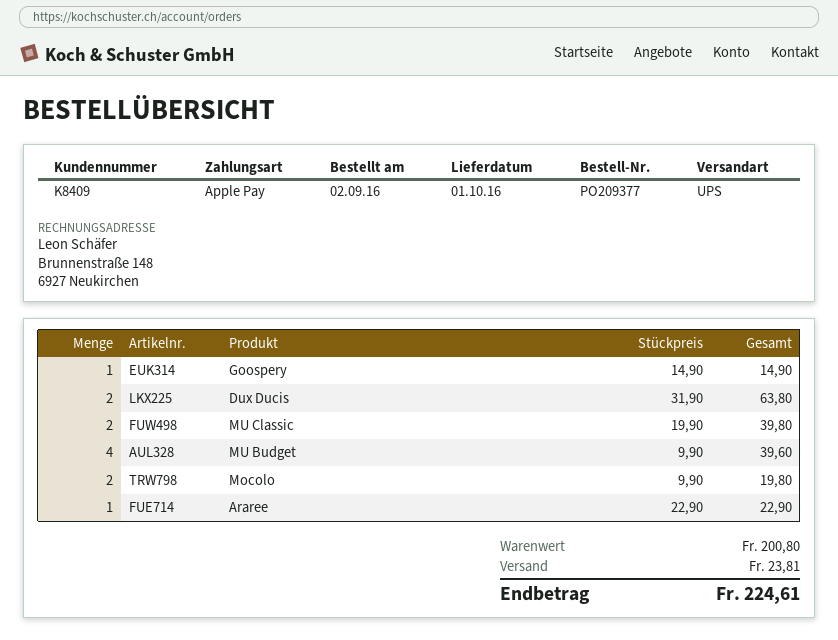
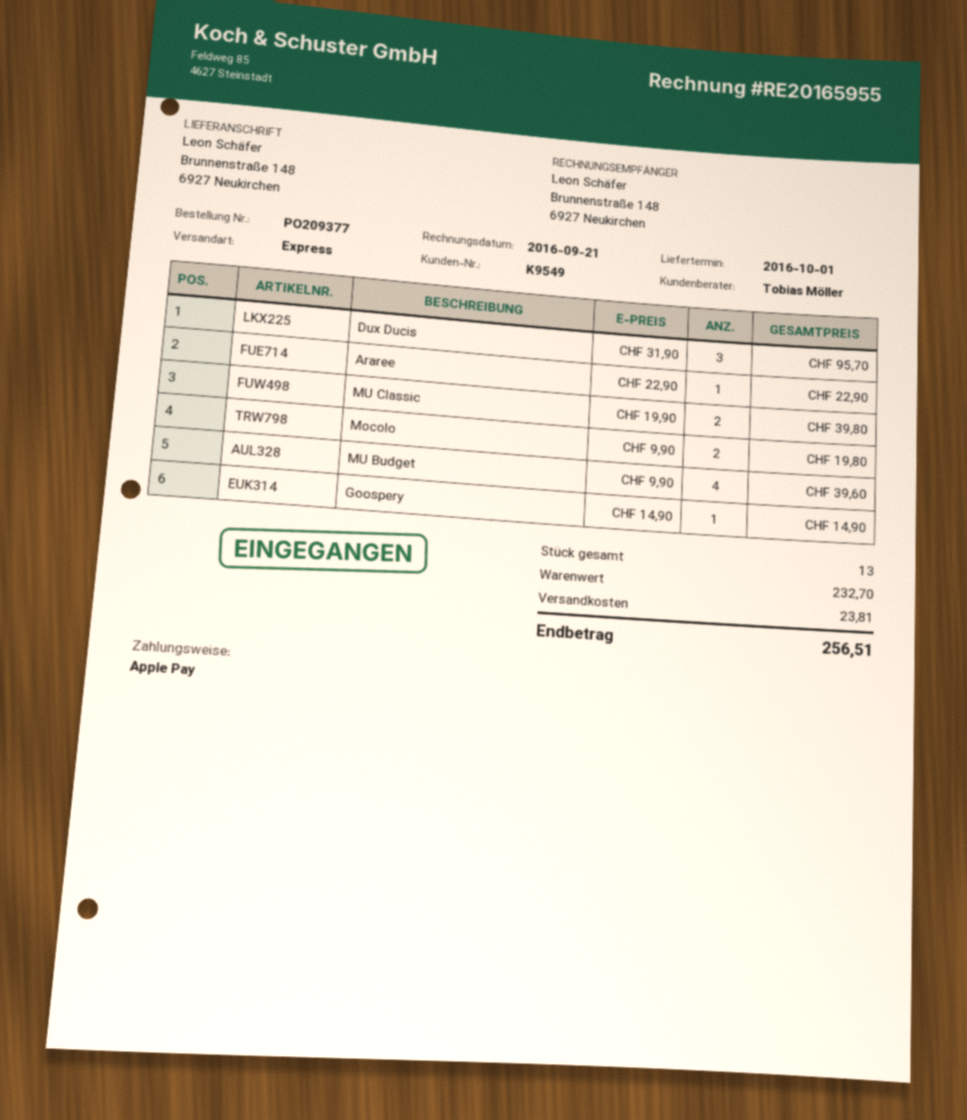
customer number: K8409 -> K9549
shipping method: UPS -> express
Dux Ducis: 2 x 31.90 = 63.80 -> 3 x 31.90 = 95.70
subtotal: 200.80 -> 232.70
total: 224.61 -> 256.51

